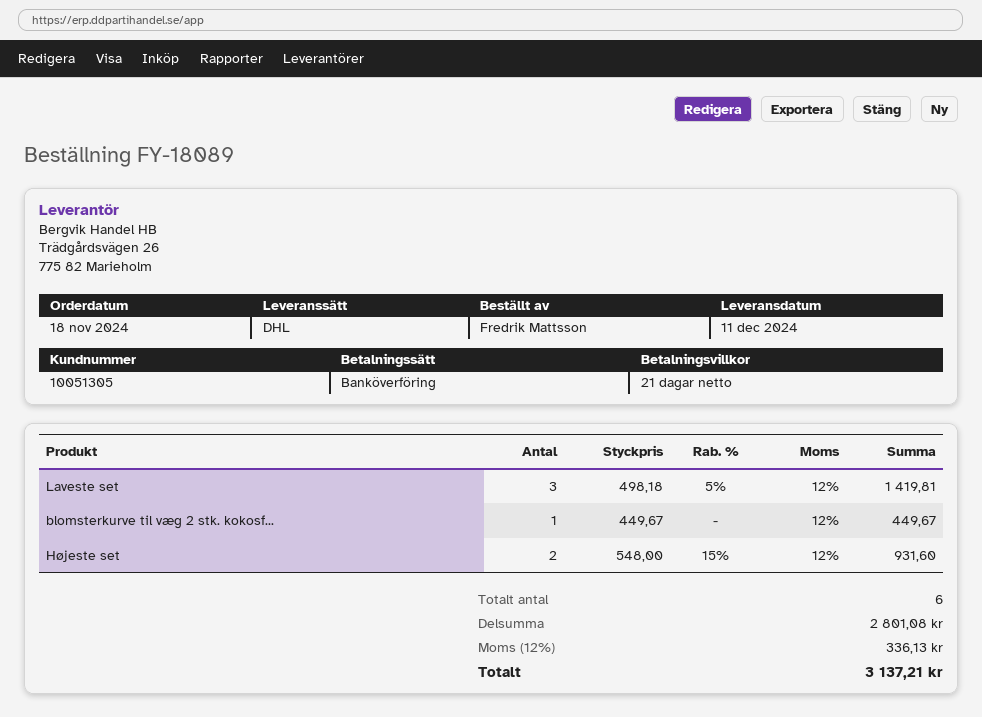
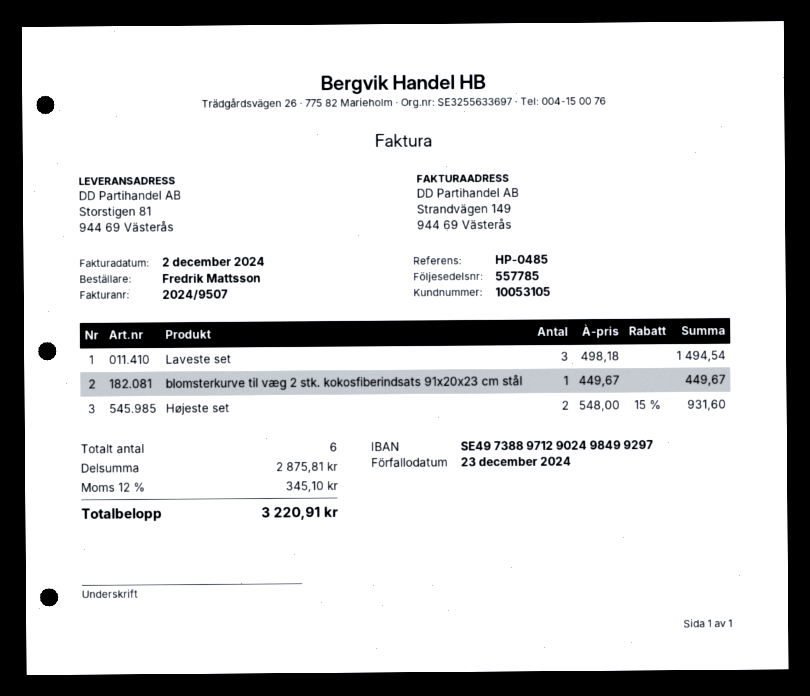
customer number: 10051305 -> 10053105
Laveste set: 3 x 498.18 - 5% = 1419.81 -> 3 x 498.18 = 1494.54
subtotal: 2801.08 -> 2875.81
tax: 12% = 336.13 -> 12% = 345.10
total: 3137.21 -> 3220.91

